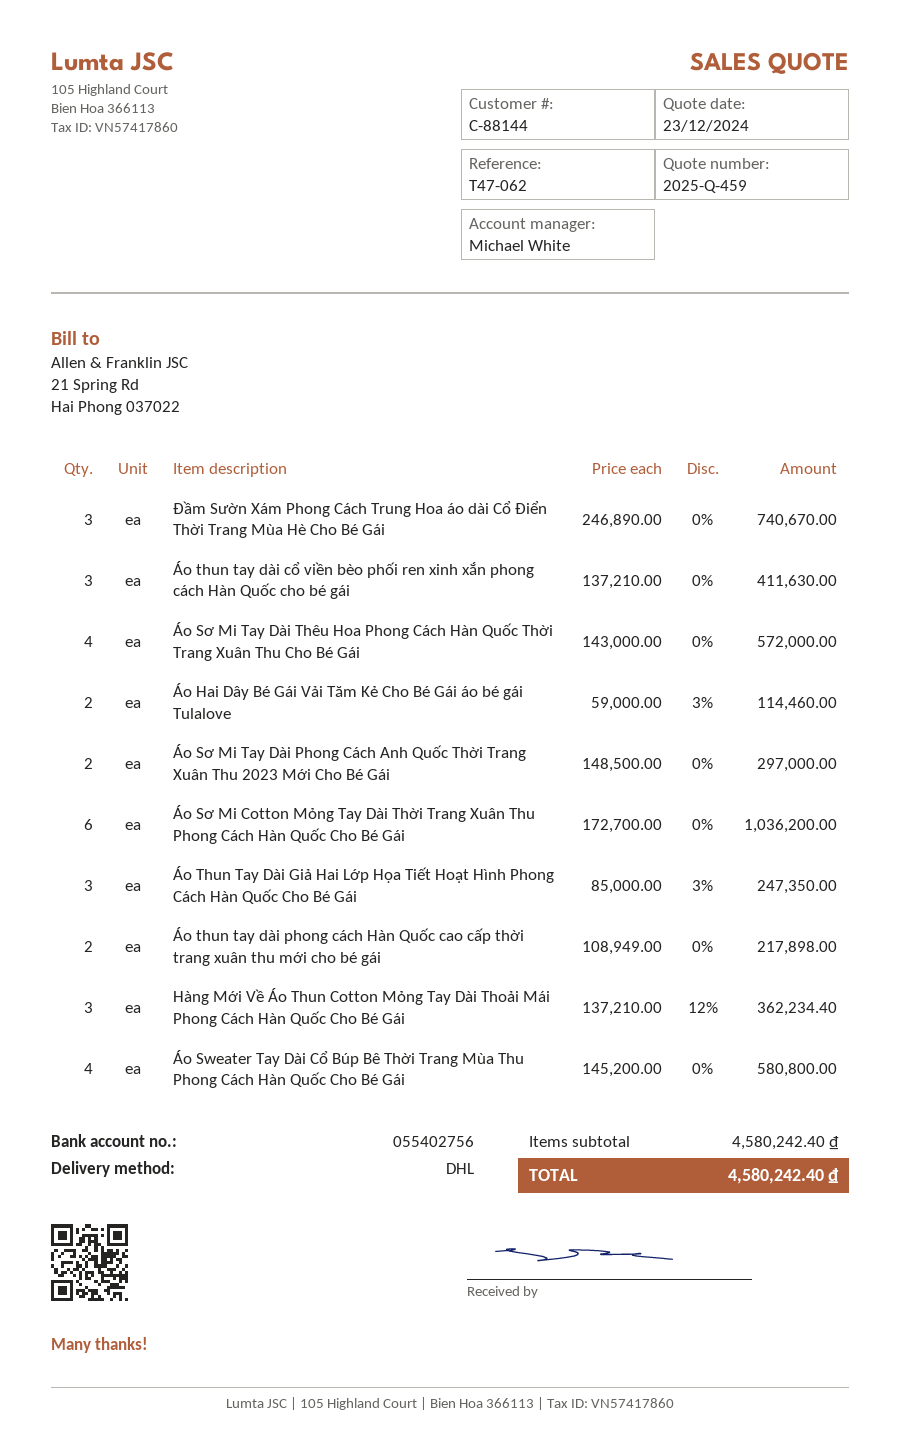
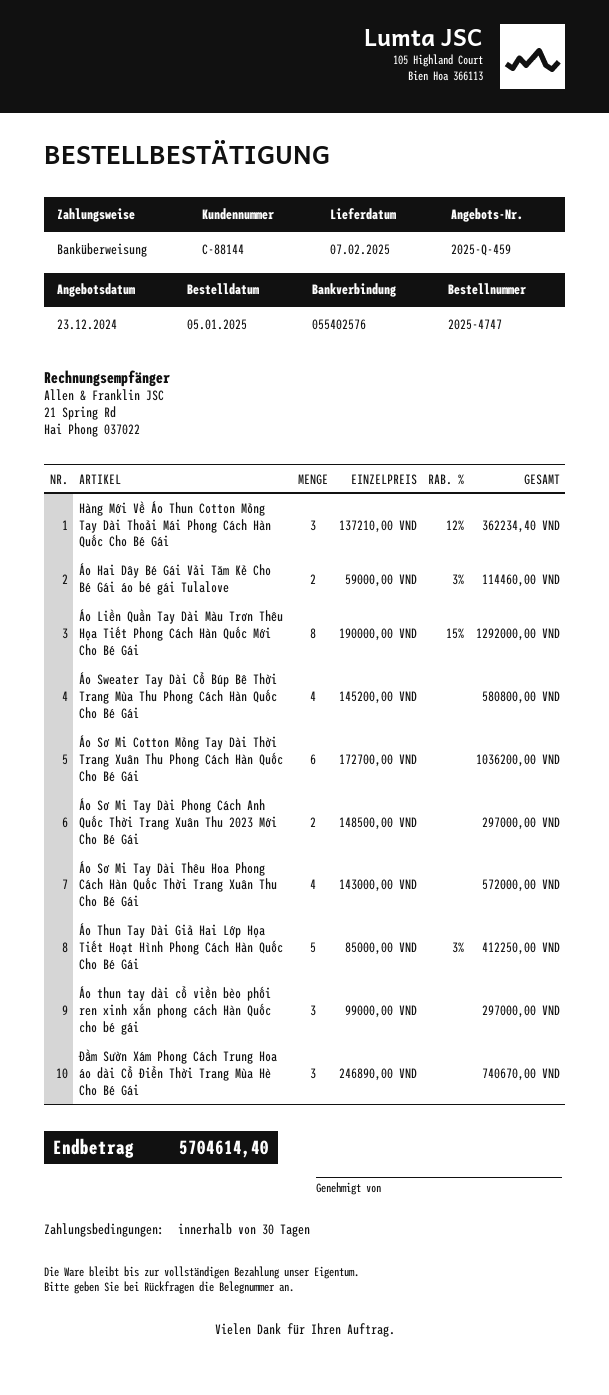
bank account: 055402756 -> 055402576
Áo thun tay dài cổ viền bèo phối ren xinh xắn phong cách Hàn Quốc cho bé gái: 3 x 137210.00 = 411630.00 -> 3 x 99000.00 = 297000.00
Áo Thun Tay Dài Giả Hai Lớp Họa Tiết Hoạt Hình Phong Cách Hàn Quốc Cho Bé Gái: 3 x 85000.00 - 3% = 247350.00 -> 5 x 85000.00 - 3% = 412250.00
Áo thun tay dài phong cách Hàn Quốc cao cấp thời trang xuân thu mới cho bé gái: 2 x 108949.00 = 217898.00 -> none
Áo Liền Quần Tay Dài Màu Trơn Thêu Họa Tiết Phong Cách Hàn Quốc Mới Cho Bé Gái: none -> 8 x 190000.00 - 15% = 1292000.00
total: 4580242.40 -> 5704614.40

